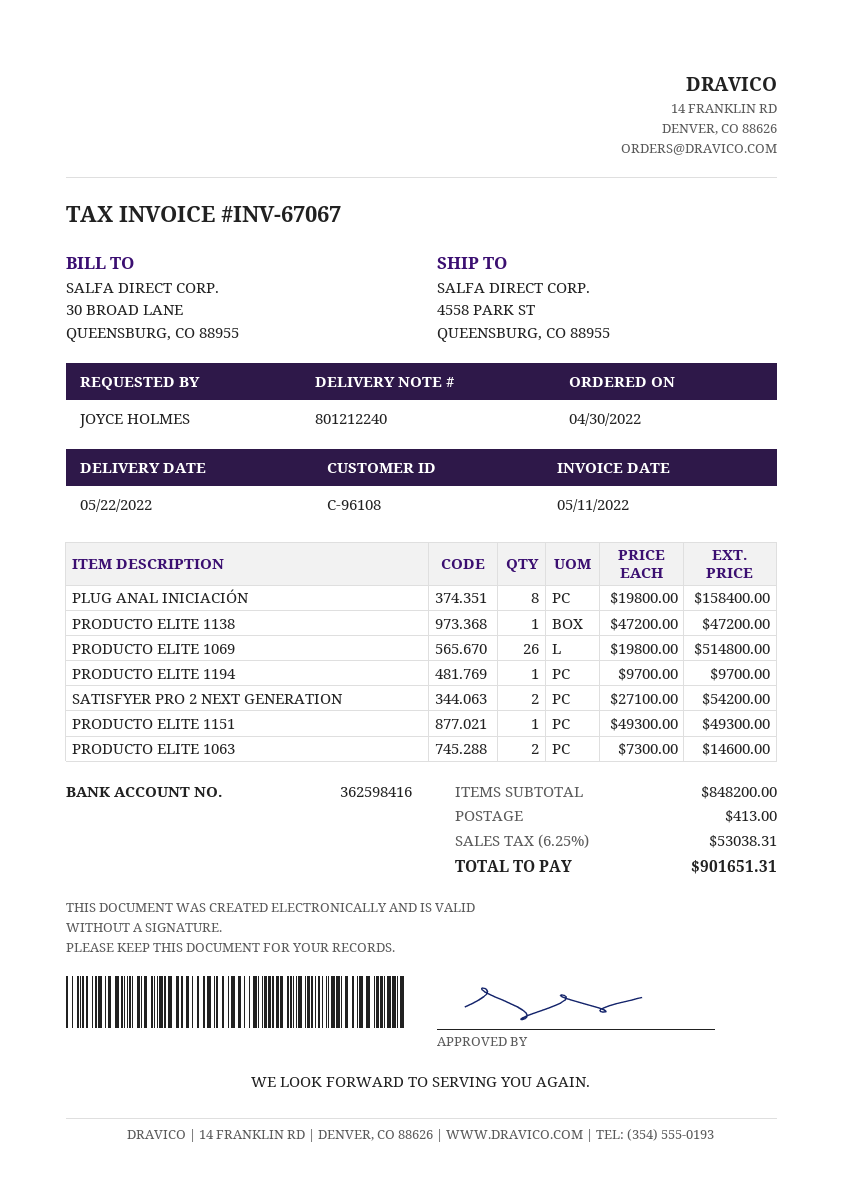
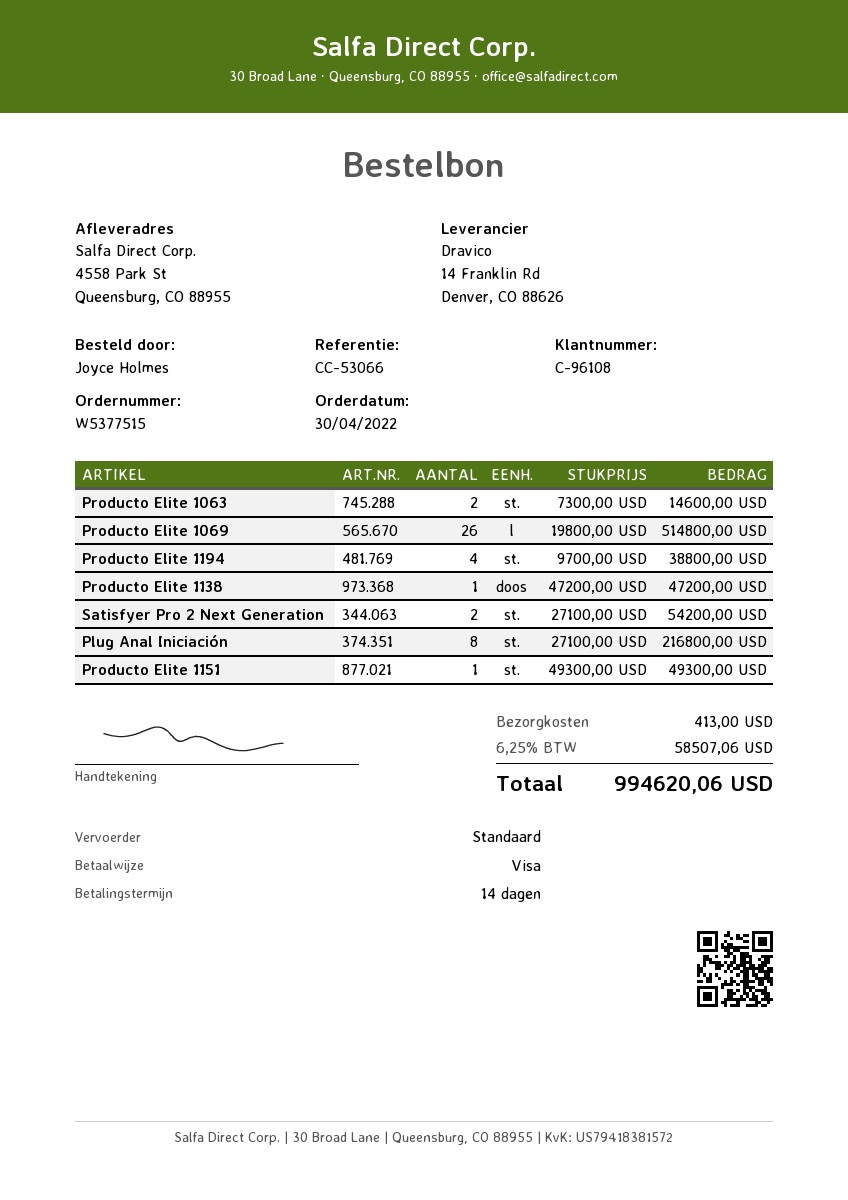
PLUG ANAL INICIACIÓN: 8 x 19800.00 = 158400.00 -> 8 x 27100.00 = 216800.00
PRODUCTO ELITE 1194: 1 x 9700.00 = 9700.00 -> 4 x 9700.00 = 38800.00
tax: 6.25% = 53038.31 -> 6.25% = 58507.06
total: 901651.31 -> 994620.06

